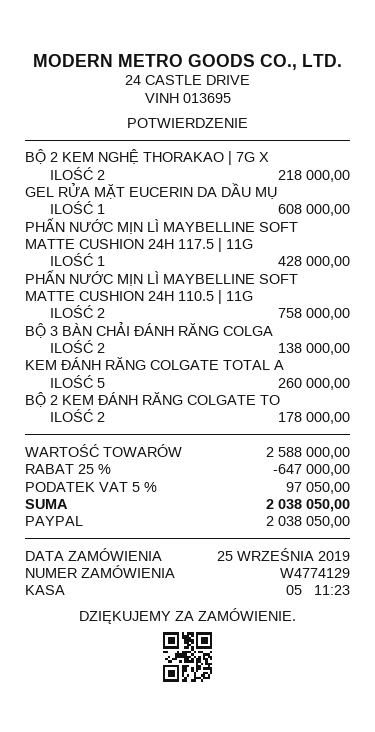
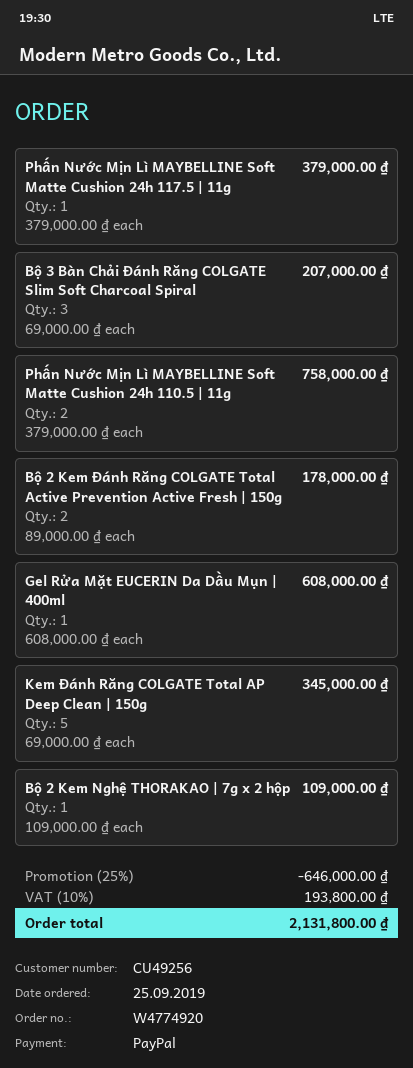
order number: W4774129 -> W4774920
BỘ 2 KEM NGHỆ THORAKAO | 7G X: 2 for 218000.00 -> 1 for 109000.00
PHẤN NƯỚC MỊN LÌ MAYBELLINE SOFT MATTE CUSHION 24H 117.5 | 11G: 1 for 428000.00 -> 1 for 379000.00
BỘ 3 BÀN CHẢI ĐÁNH RĂNG COLGA: 2 for 138000.00 -> 3 for 207000.00
KEM ĐÁNH RĂNG COLGATE TOTAL A: 5 for 260000.00 -> 5 for 345000.00
discount: 25% = 647000.00 -> 25% = 646000.00
tax: 5% = 97050.00 -> 10% = 193800.00
total: 2038050.00 -> 2131800.00

